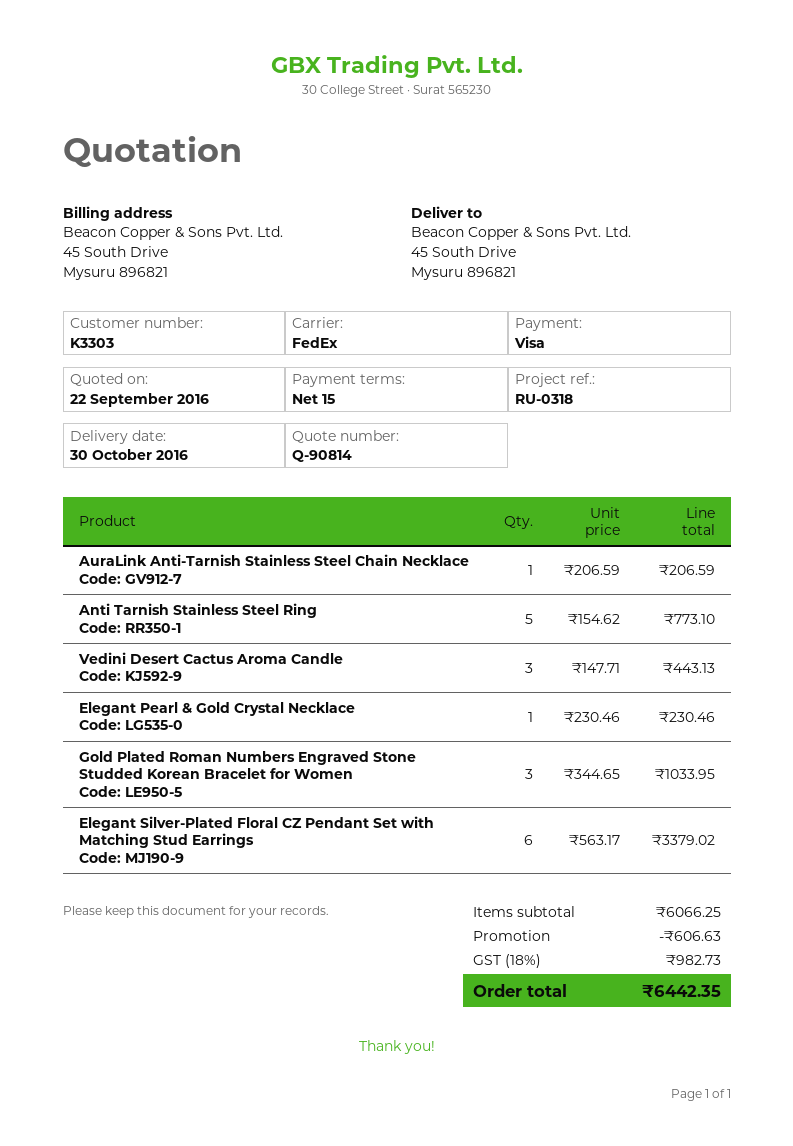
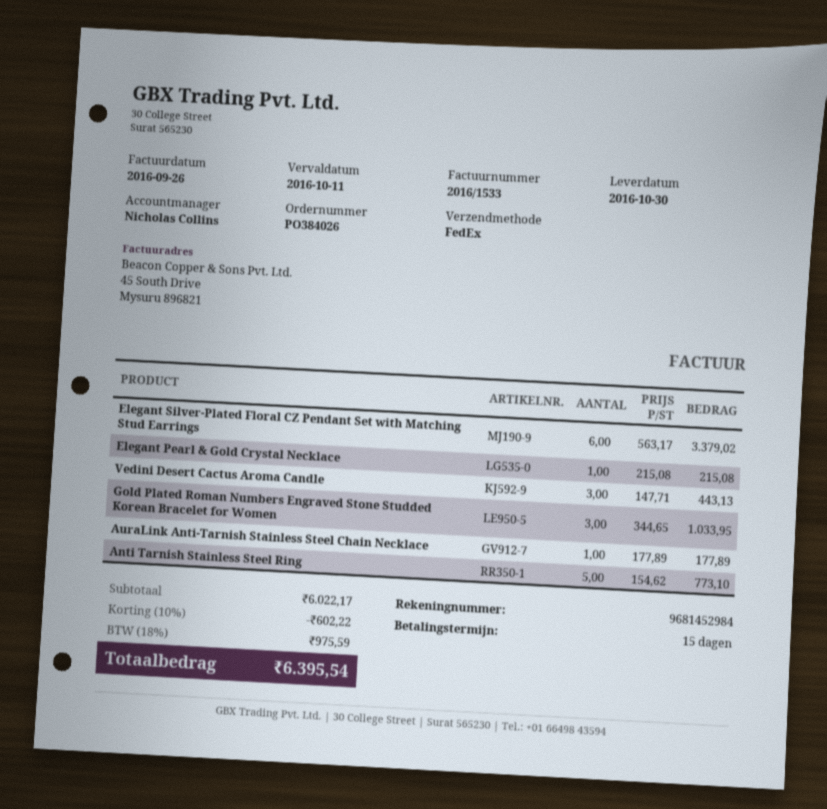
AuraLink Anti-Tarnish Stainless Steel Chain Necklace: 1 x 206.59 = 206.59 -> 1 x 177.89 = 177.89
Elegant Pearl & Gold Crystal Necklace: 1 x 230.46 = 230.46 -> 1 x 215.08 = 215.08
subtotal: 6066.25 -> 6022.17
discount: 606.63 -> 602.22
tax: 18% = 982.73 -> 18% = 975.59
total: 6442.35 -> 6395.54

